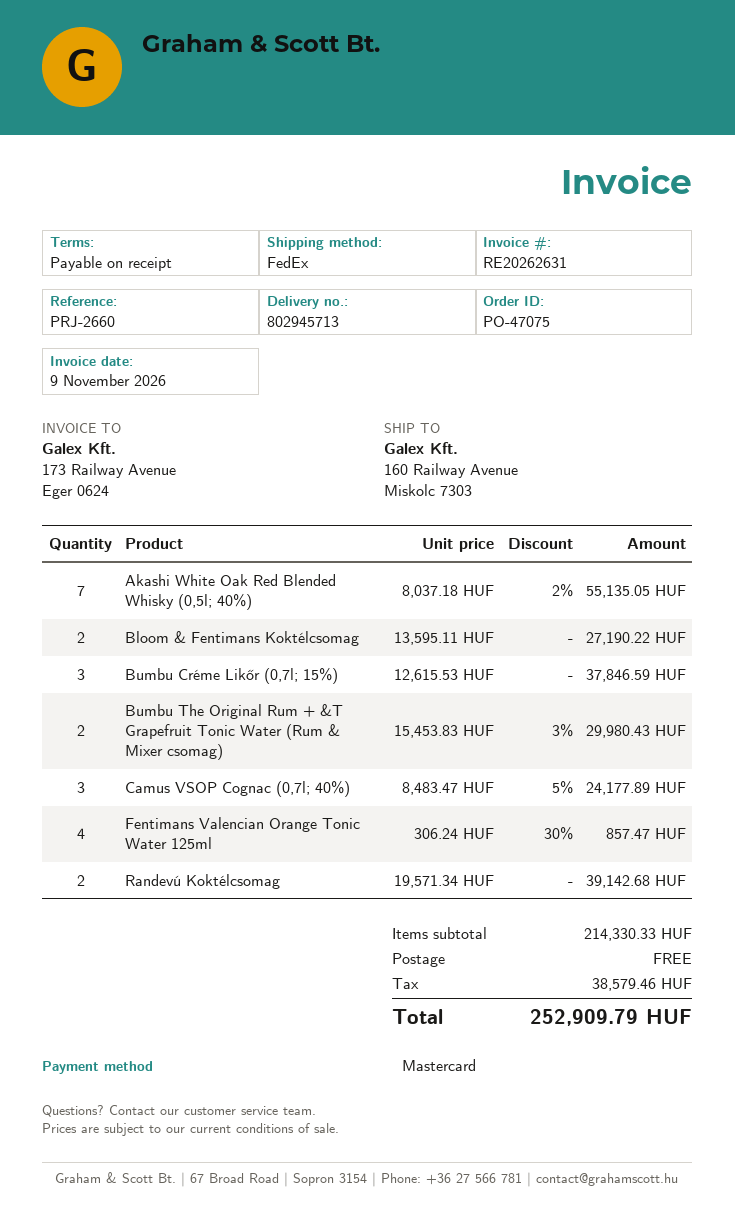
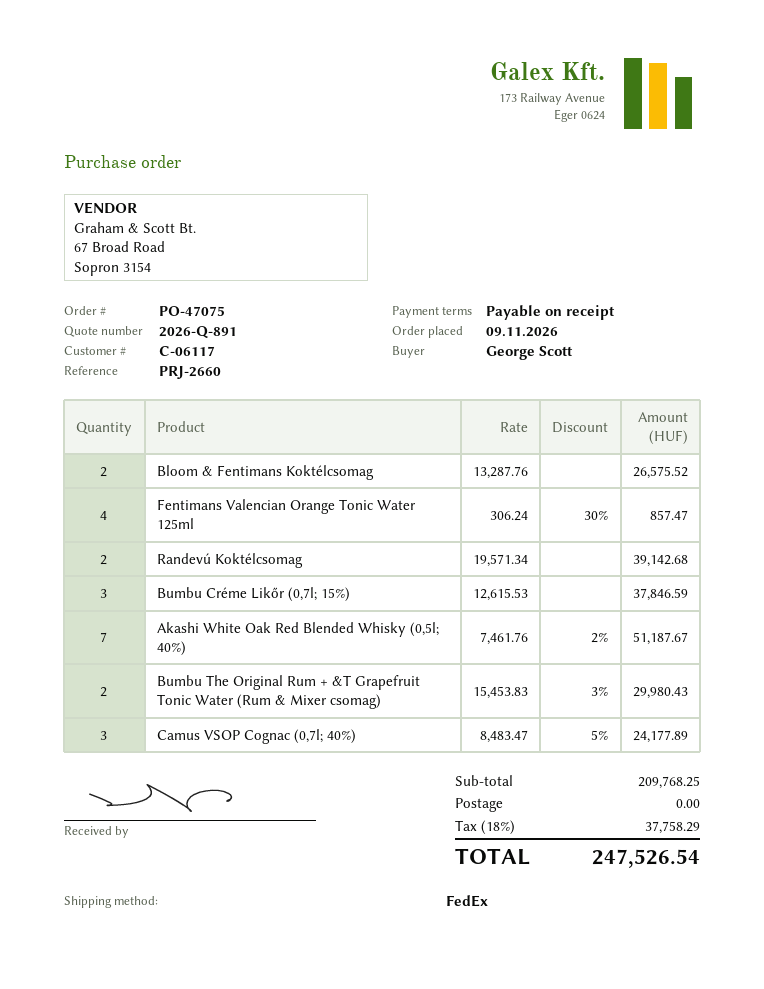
Akashi White Oak Red Blended Whisky (0,5l; 40%): 7 x 8037.18 - 2% = 55135.05 -> 7 x 7461.76 - 2% = 51187.67
Bloom & Fentimans Koktélcsomag: 2 x 13595.11 = 27190.22 -> 2 x 13287.76 = 26575.52
subtotal: 214330.33 -> 209768.25
tax: 38579.46 -> 37758.29
total: 252909.79 -> 247526.54

